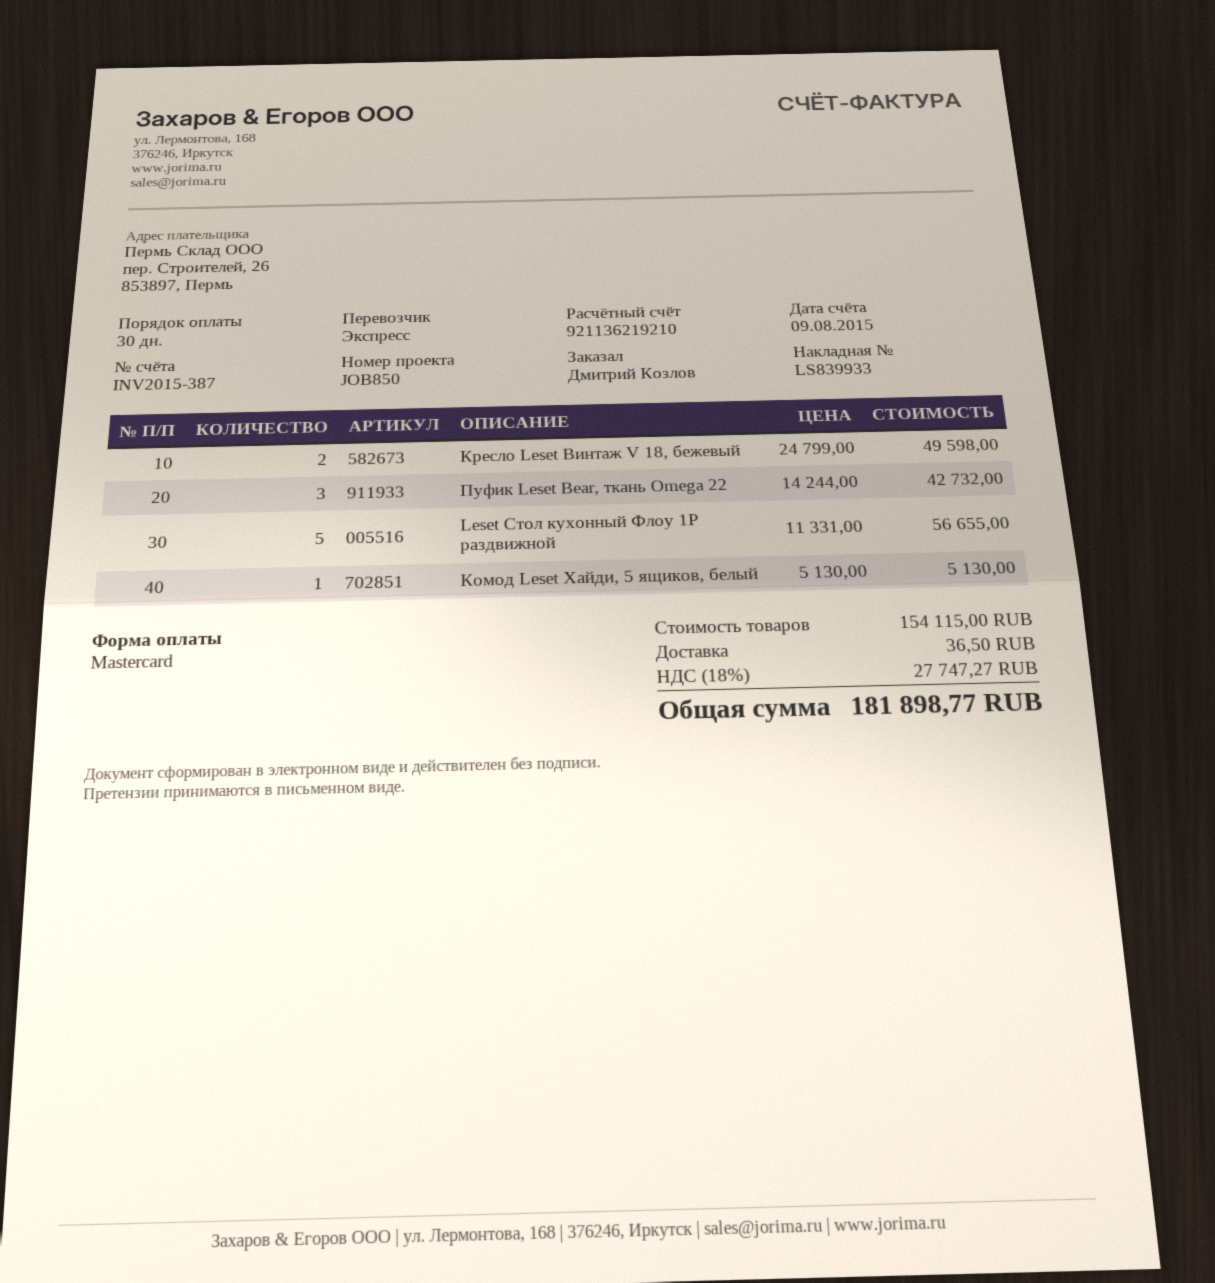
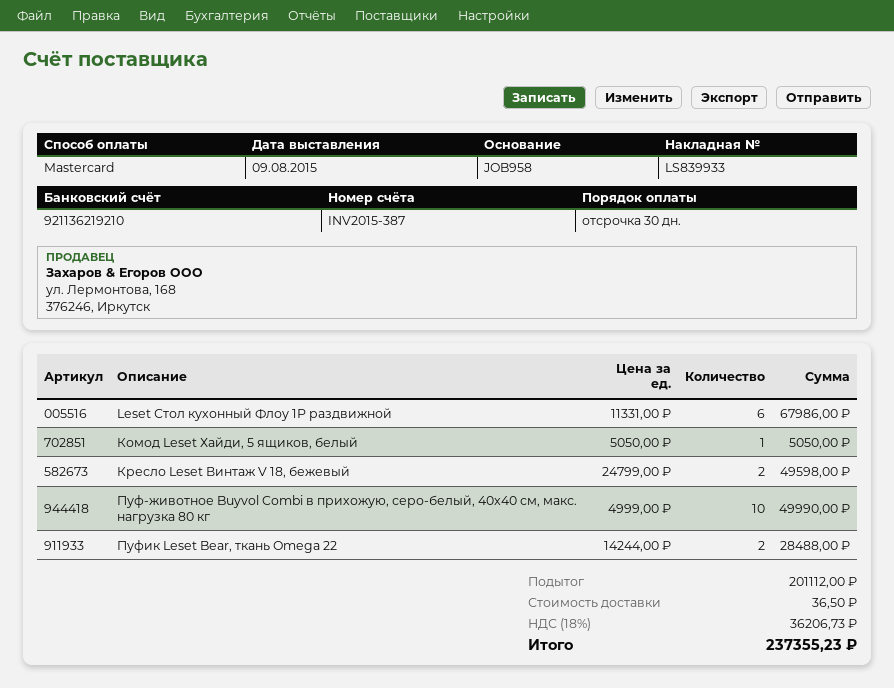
reference: JOB850 -> JOB958
Пуфик Leset Bear, ткань Omega 22: 3 x 14244.00 = 42732.00 -> 2 x 14244.00 = 28488.00
Leset Стол кухонный Флоу 1Р раздвижной: 5 x 11331.00 = 56655.00 -> 6 x 11331.00 = 67986.00
Комод Leset Хайди, 5 ящиков, белый: 1 x 5130.00 = 5130.00 -> 1 x 5050.00 = 5050.00
Пуф-животное Buyvol Combi в прихожую, серо-белый, 40x40 см, макс. нагрузка 80 кг: none -> 10 x 4999.00 = 49990.00
subtotal: 154115.00 -> 201112.00
tax: 18% = 27747.27 -> 18% = 36206.73
total: 181898.77 -> 237355.23

